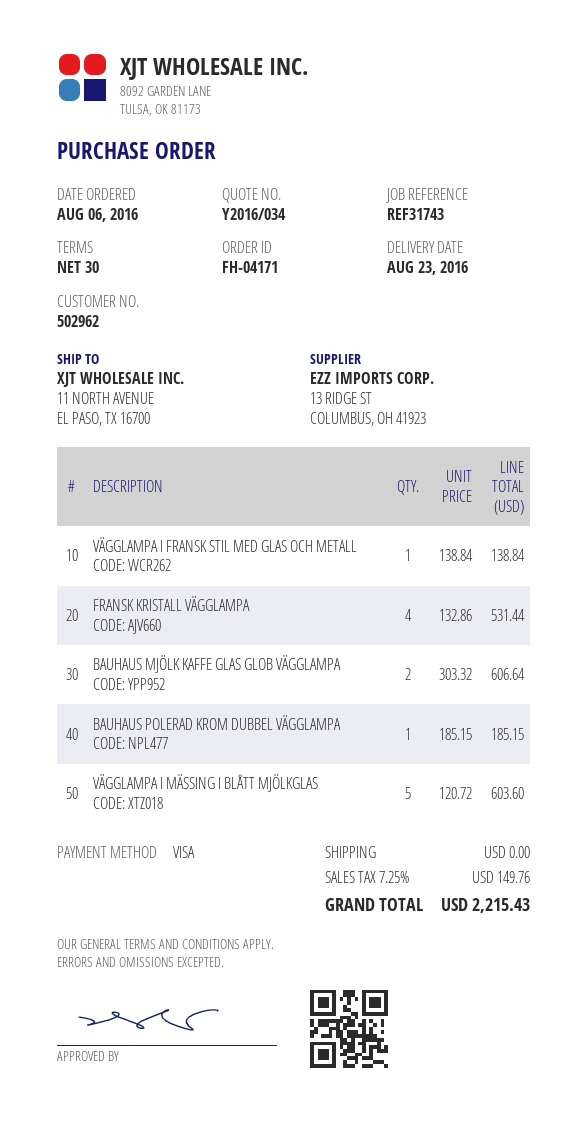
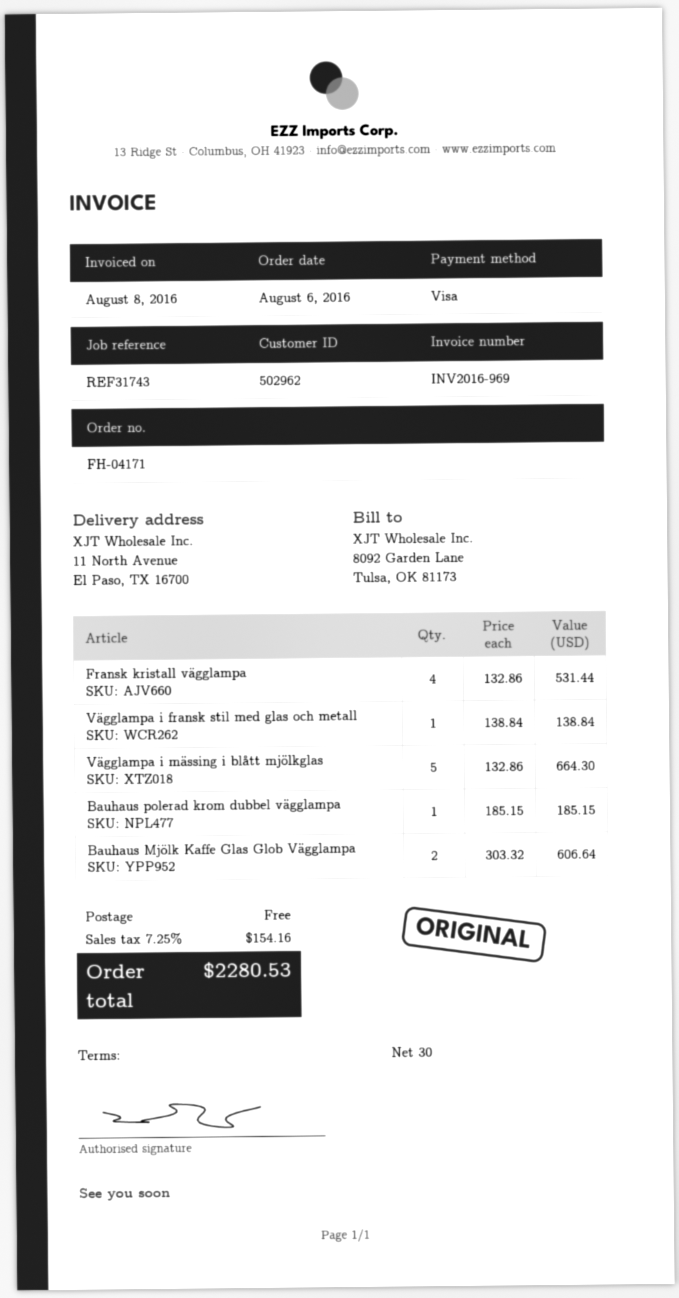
VÄGGLAMPA I MÄSSING I BLÅTT MJÖLKGLAS: 5 x 120.72 = 603.60 -> 5 x 132.86 = 664.30
tax: 7.25% = 149.76 -> 7.25% = 154.16
total: 2215.43 -> 2280.53

